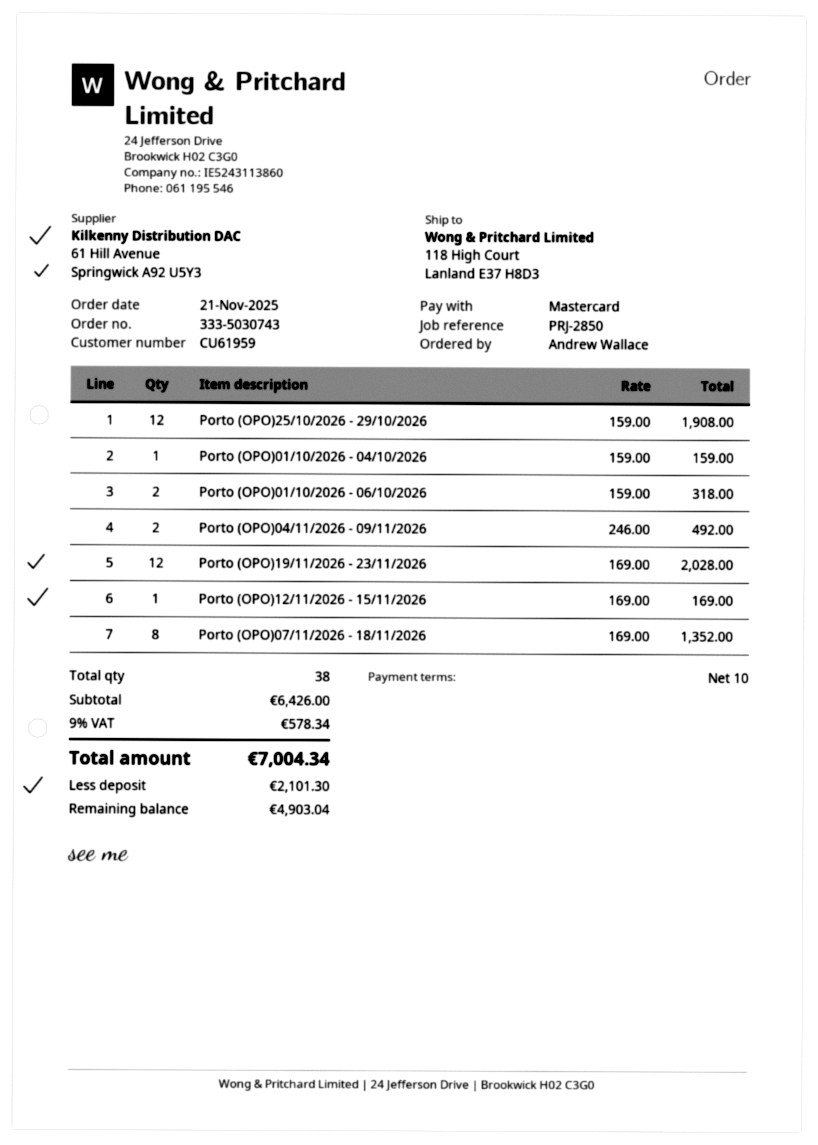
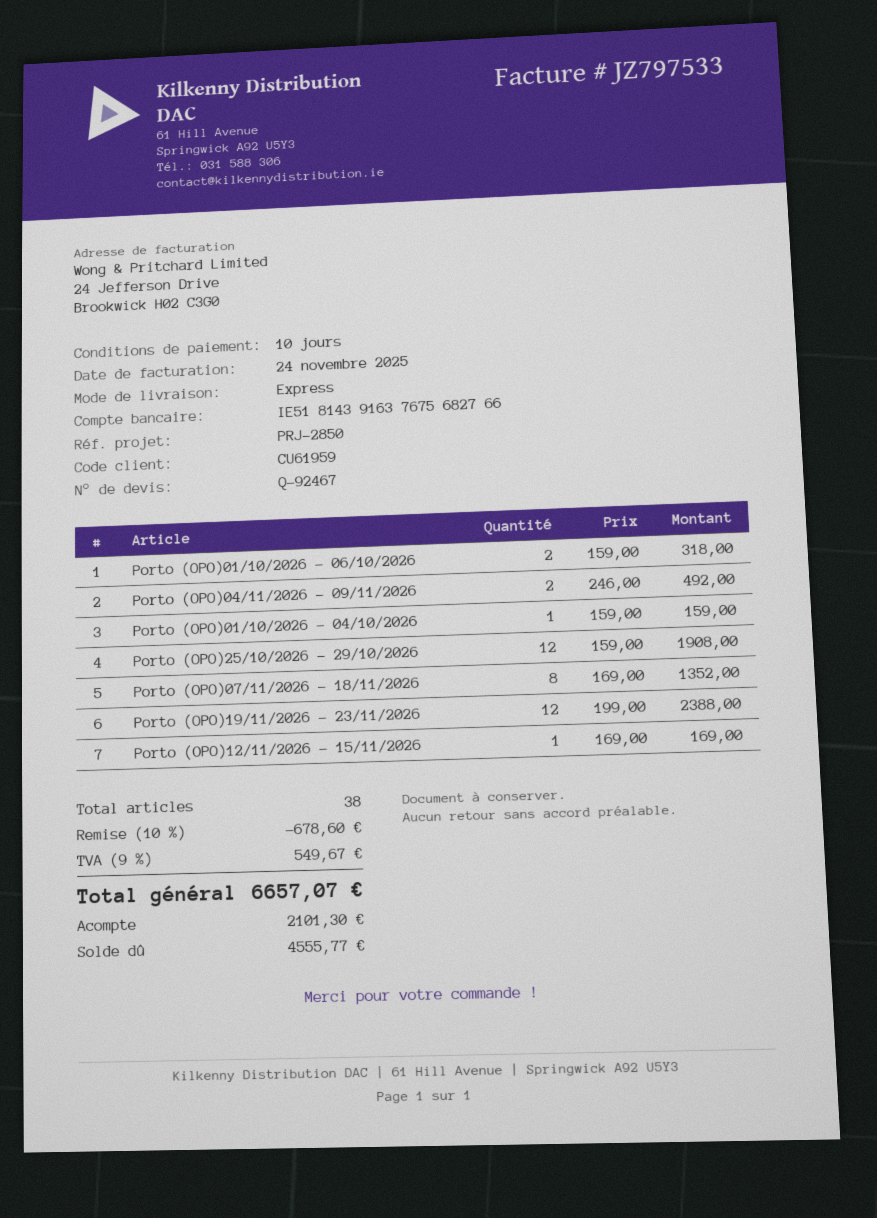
Porto (OPO)19/11/2026 - 23/11/2026: 12 x 169.00 = 2028.00 -> 12 x 199.00 = 2388.00
discount: none -> 10% = 678.60
tax: 9% = 578.34 -> 9% = 549.67
total: 7004.34 -> 6657.07
balance: 4903.04 -> 4555.77

